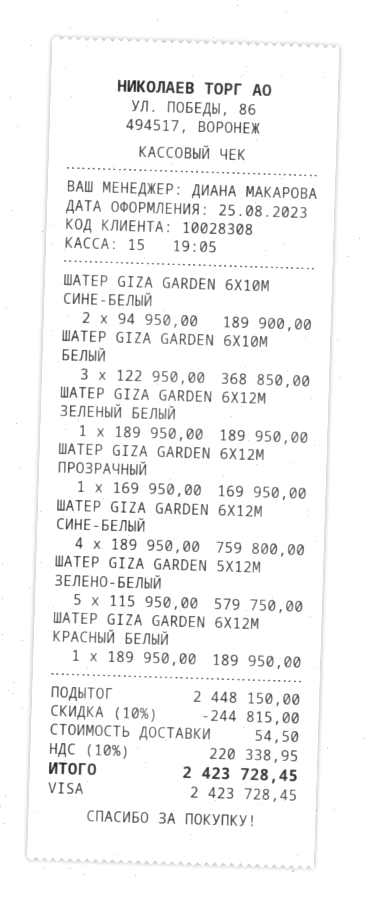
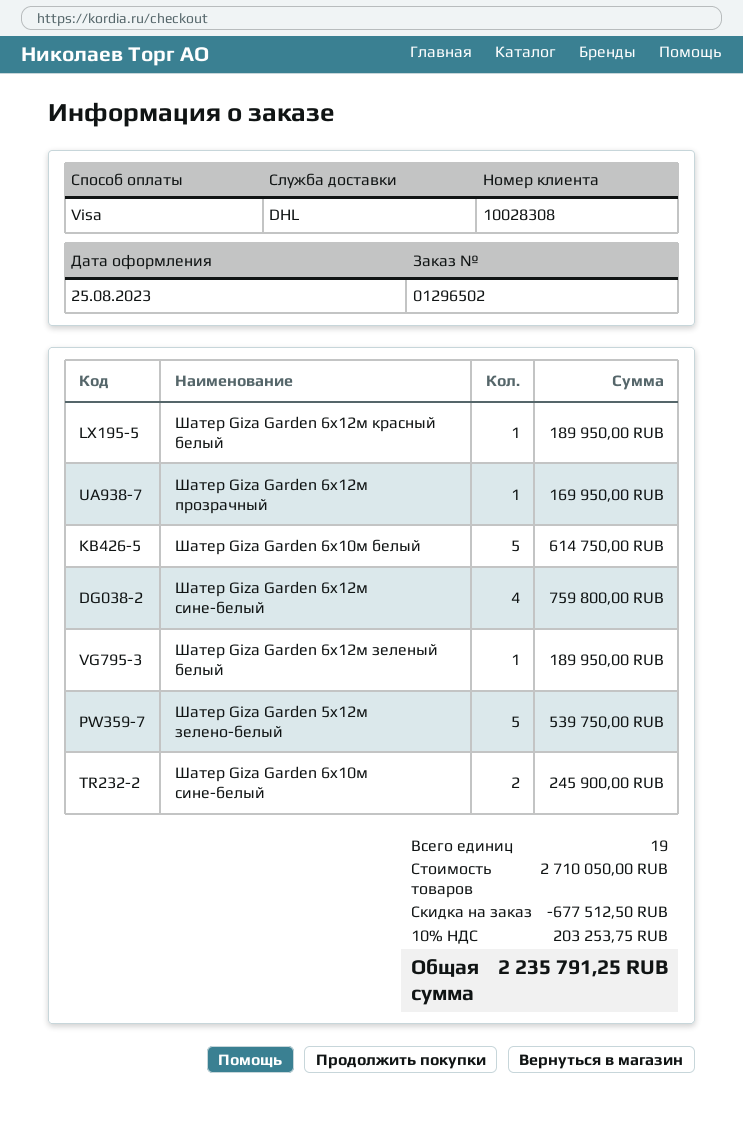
ШАТЕР GIZA GARDEN 6X10М СИНЕ-БЕЛЫЙ: 2 for 189900.00 -> 2 for 245900.00
ШАТЕР GIZA GARDEN 6X10М БЕЛЫЙ: 3 for 368850.00 -> 5 for 614750.00
ШАТЕР GIZA GARDEN 5X12М ЗЕЛЕНО-БЕЛЫЙ: 5 for 579750.00 -> 5 for 539750.00
subtotal: 2448150.00 -> 2710050.00
discount: 244815.00 -> 677512.50
shipping: 54.50 -> none
tax: 10% = 220338.95 -> 10% = 203253.75
total: 2423728.45 -> 2235791.25

